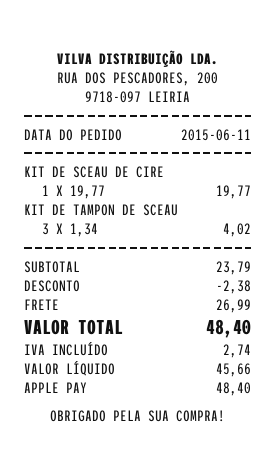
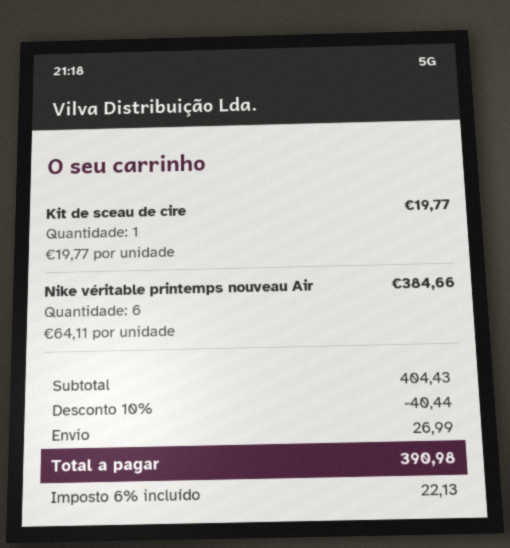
KIT DE TAMPON DE SCEAU: 3 x 1.34 = 4.02 -> none
Nike véritable printemps nouveau Air: none -> 6 x 64.11 = 384.66
subtotal: 23.79 -> 404.43
discount: 2.38 -> 40.44
tax: 2.74 -> 22.13
total: 48.40 -> 390.98

